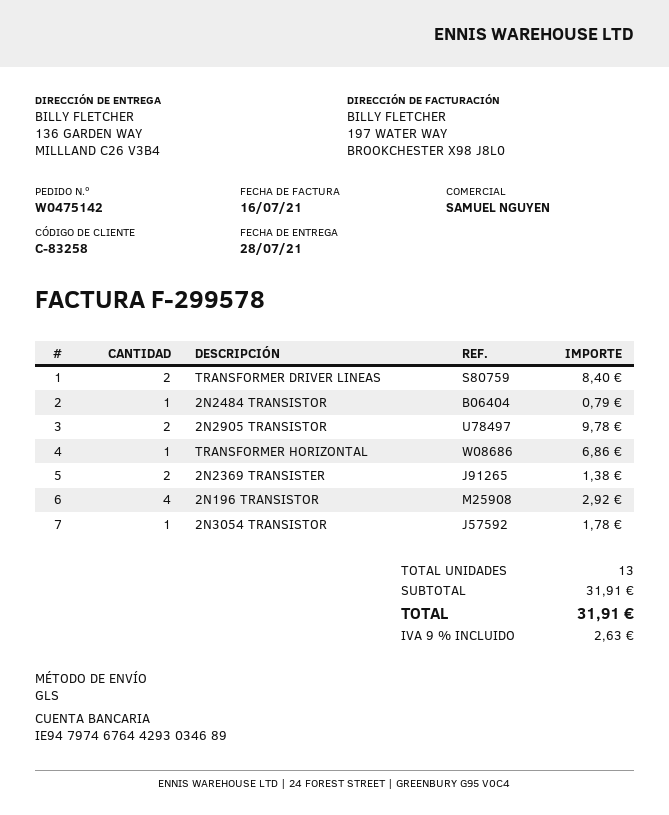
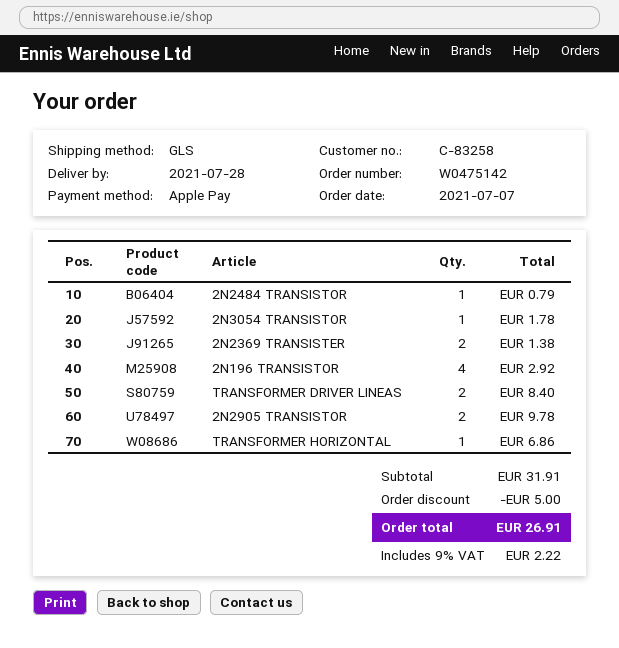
discount: none -> 5.00
tax: 9% = 2.63 -> 9% = 2.22
total: 31.91 -> 26.91

